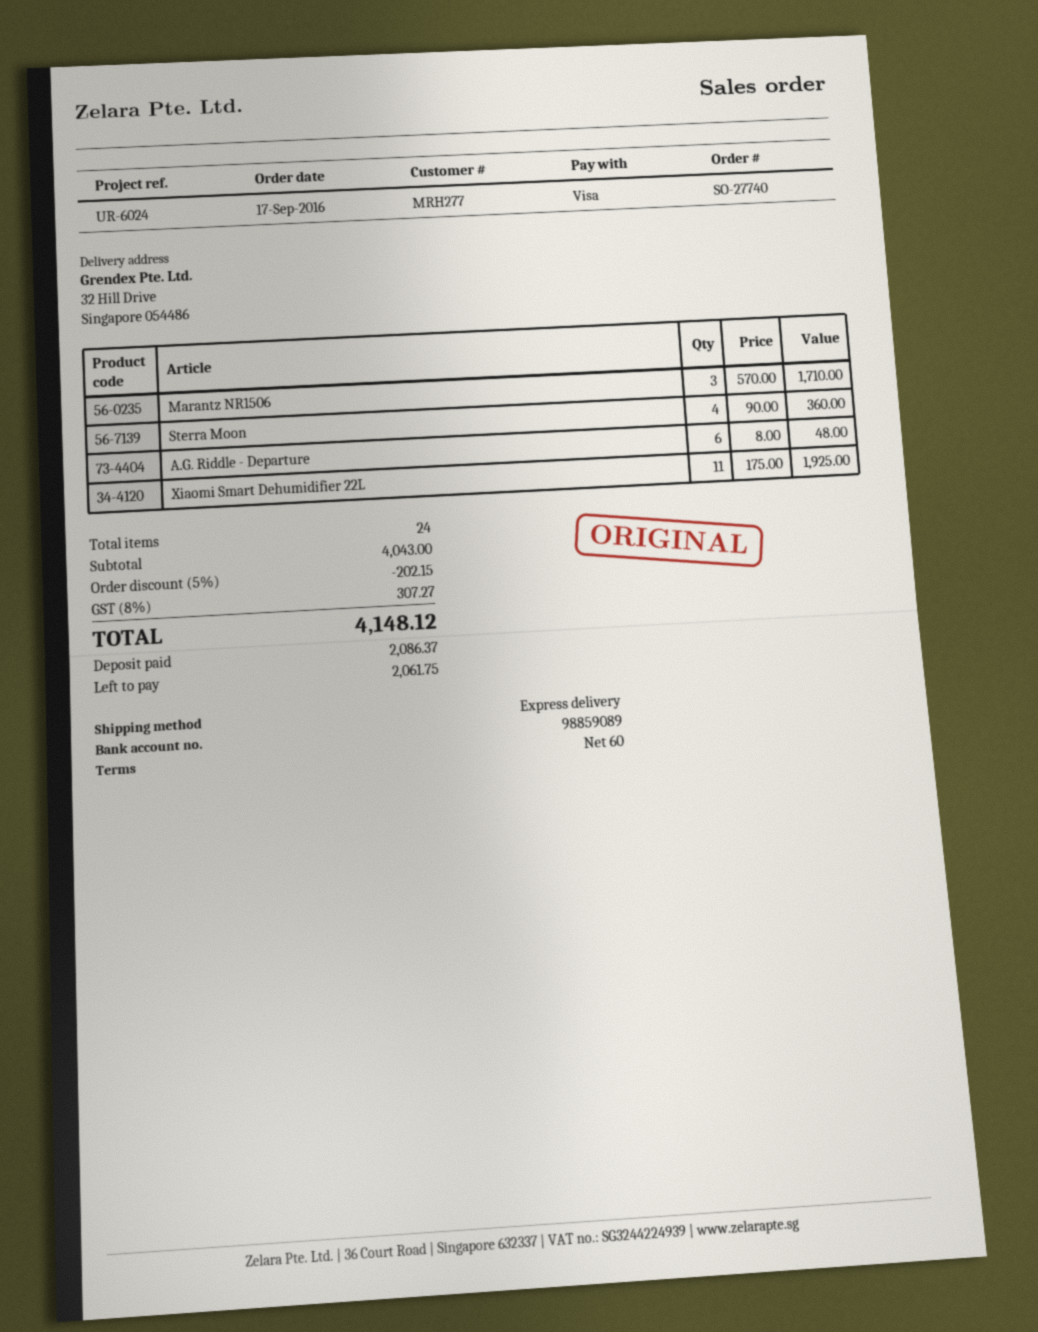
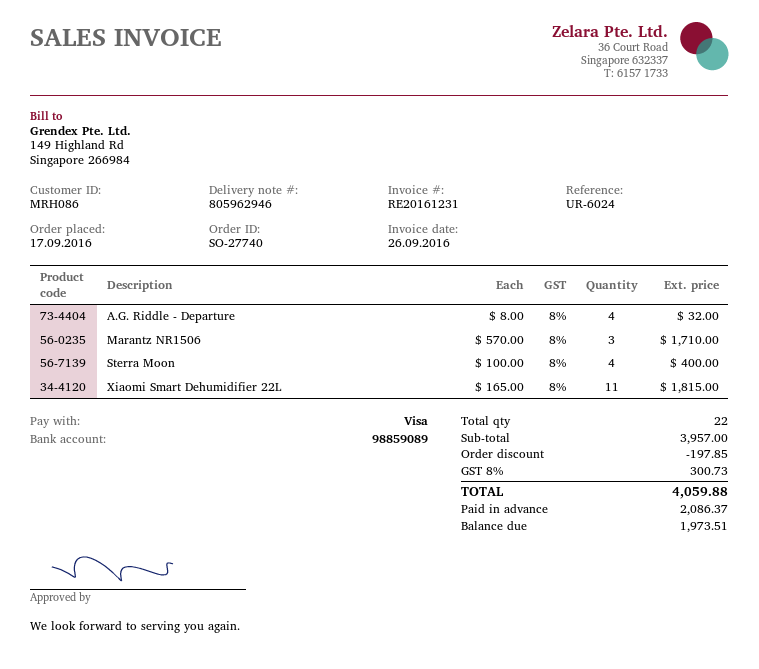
customer number: MRH277 -> MRH086
Sterra Moon: 4 x 90.00 = 360.00 -> 4 x 100.00 = 400.00
A.G. Riddle - Departure: 6 x 8.00 = 48.00 -> 4 x 8.00 = 32.00
Xiaomi Smart Dehumidifier 22L: 11 x 175.00 = 1925.00 -> 11 x 165.00 = 1815.00
total quantity: 24 -> 22
subtotal: 4043.00 -> 3957.00
discount: 202.15 -> 197.85
tax: 8% = 307.27 -> 8% = 300.73
total: 4148.12 -> 4059.88
balance: 2061.75 -> 1973.51

